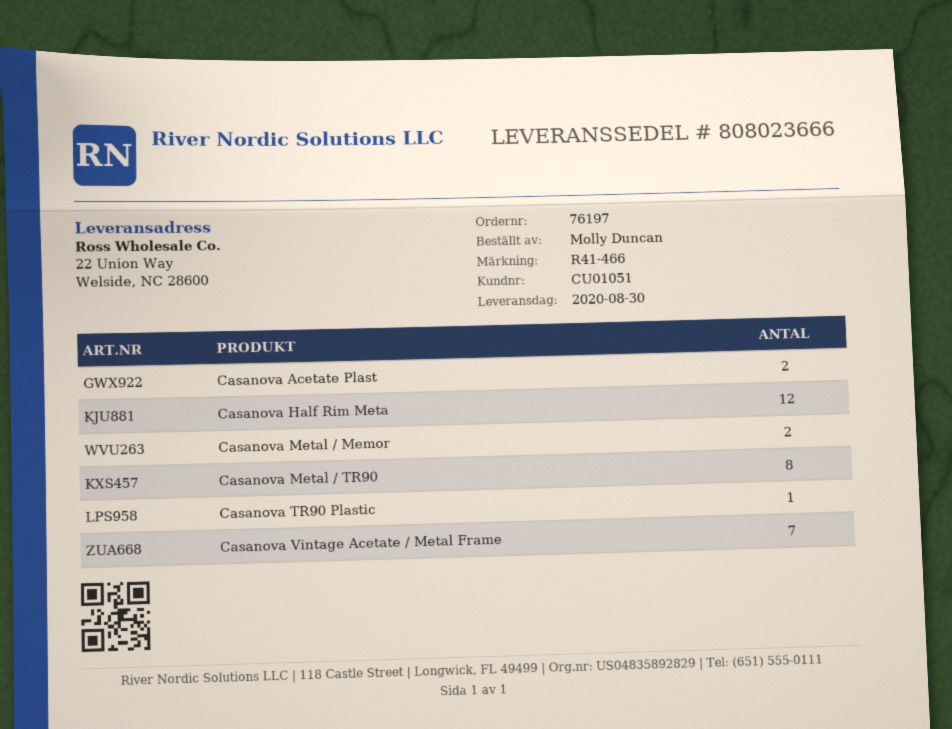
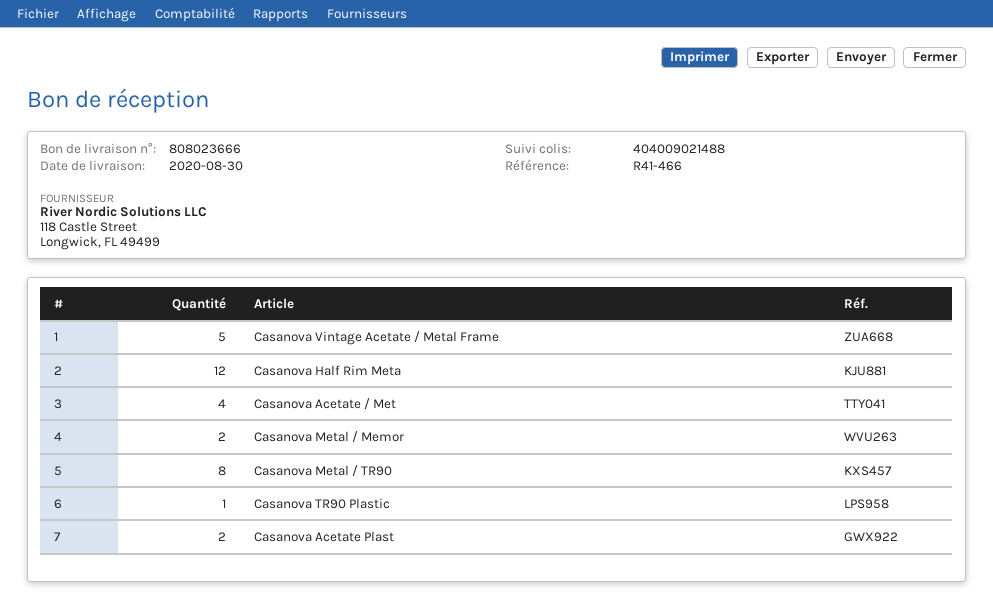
Casanova Vintage Acetate / Metal Frame: 7 -> 5
Casanova Acetate / Met: none -> 4

